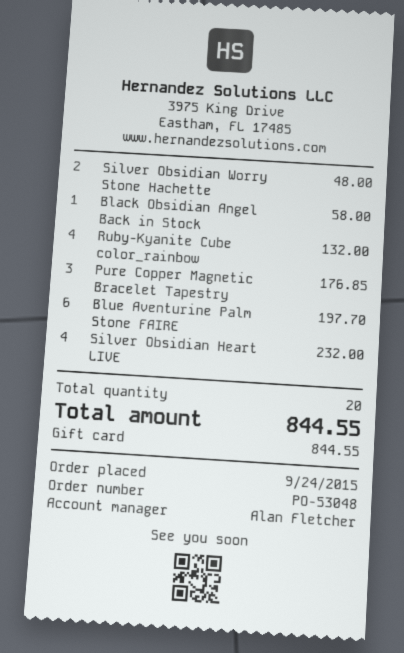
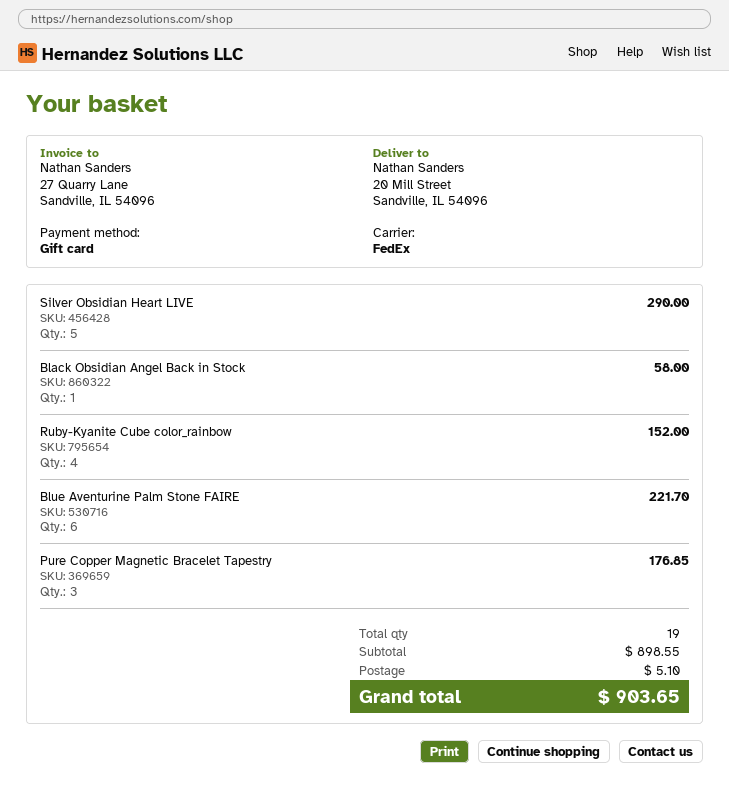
Silver Obsidian Worry Stone Hachette: 2 for 48.00 -> none
Ruby-Kyanite Cube color_rainbow: 4 for 132.00 -> 4 for 152.00
Blue Aventurine Palm Stone FAIRE: 6 for 197.70 -> 6 for 221.70
Silver Obsidian Heart LIVE: 4 for 232.00 -> 5 for 290.00
total quantity: 20 -> 19
shipping: none -> 5.10
total: 844.55 -> 903.65

